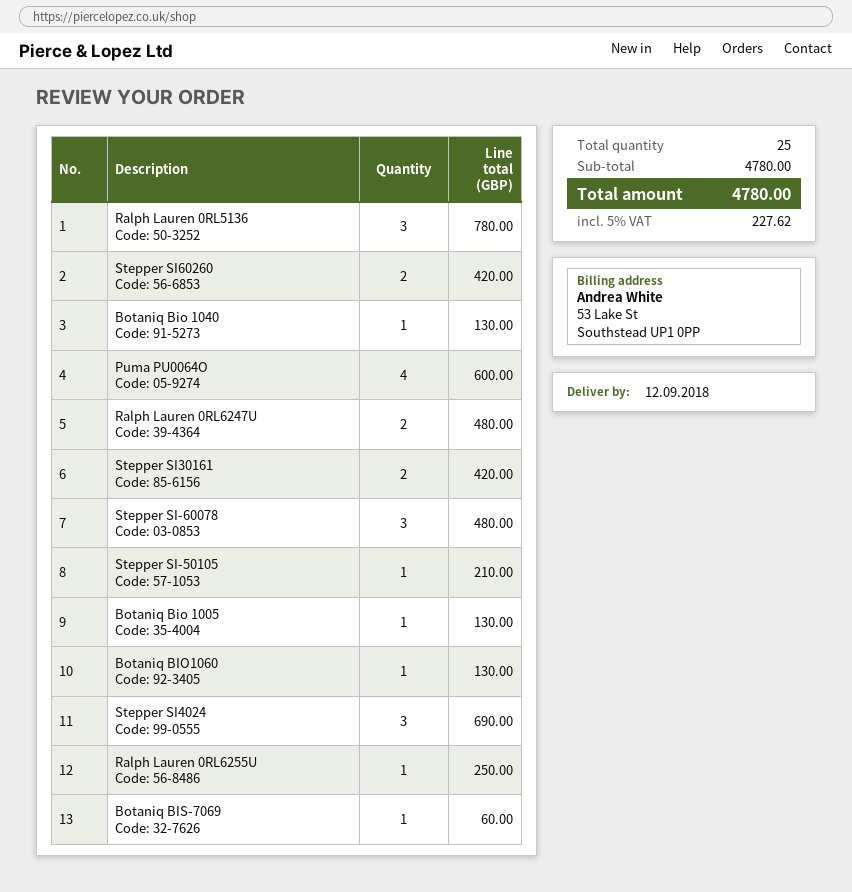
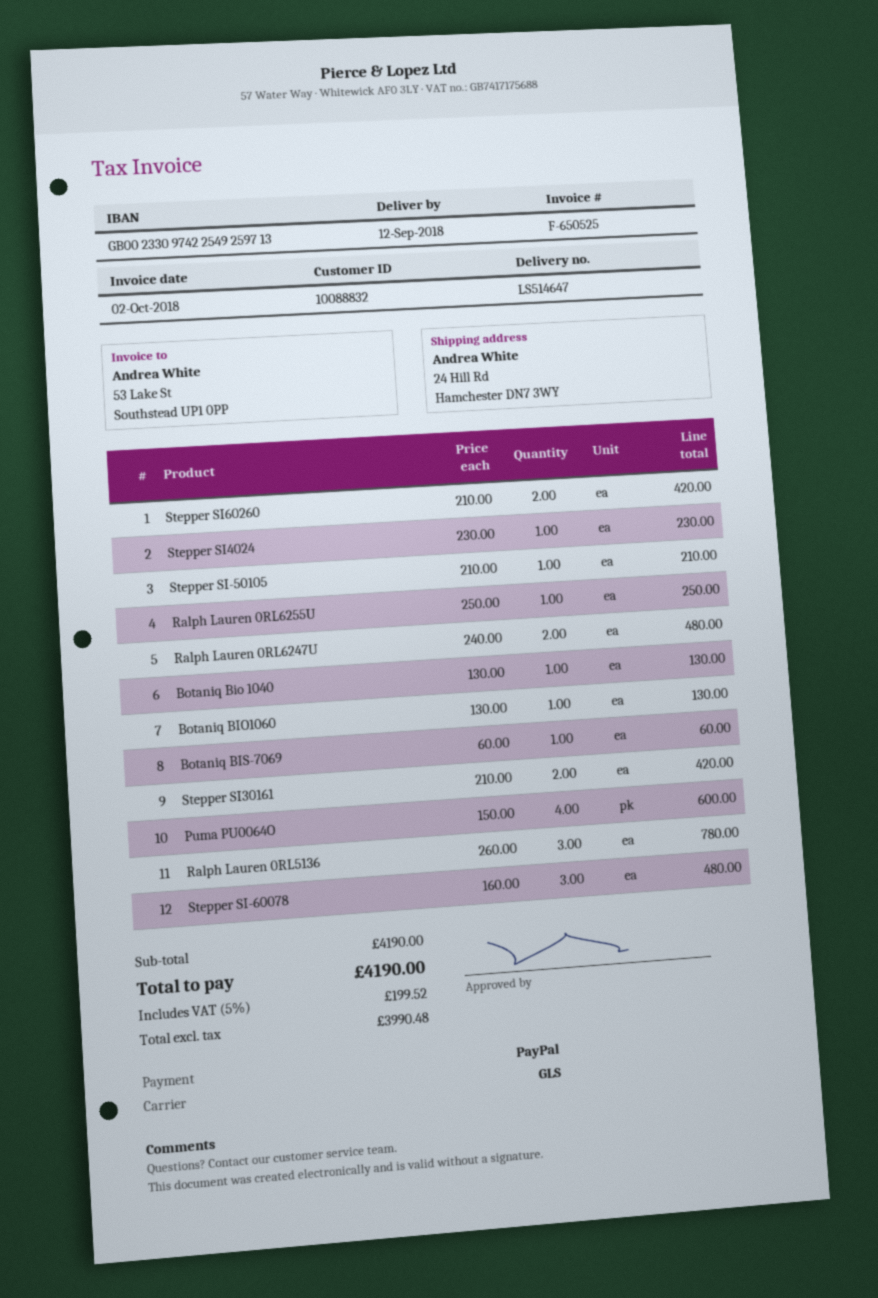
Botaniq Bio 1005: 1 for 130.00 -> none
Stepper SI4024: 3 for 690.00 -> 1 for 230.00
subtotal: 4780.00 -> 4190.00
tax: 5% = 227.62 -> 5% = 199.52
total: 4780.00 -> 4190.00

